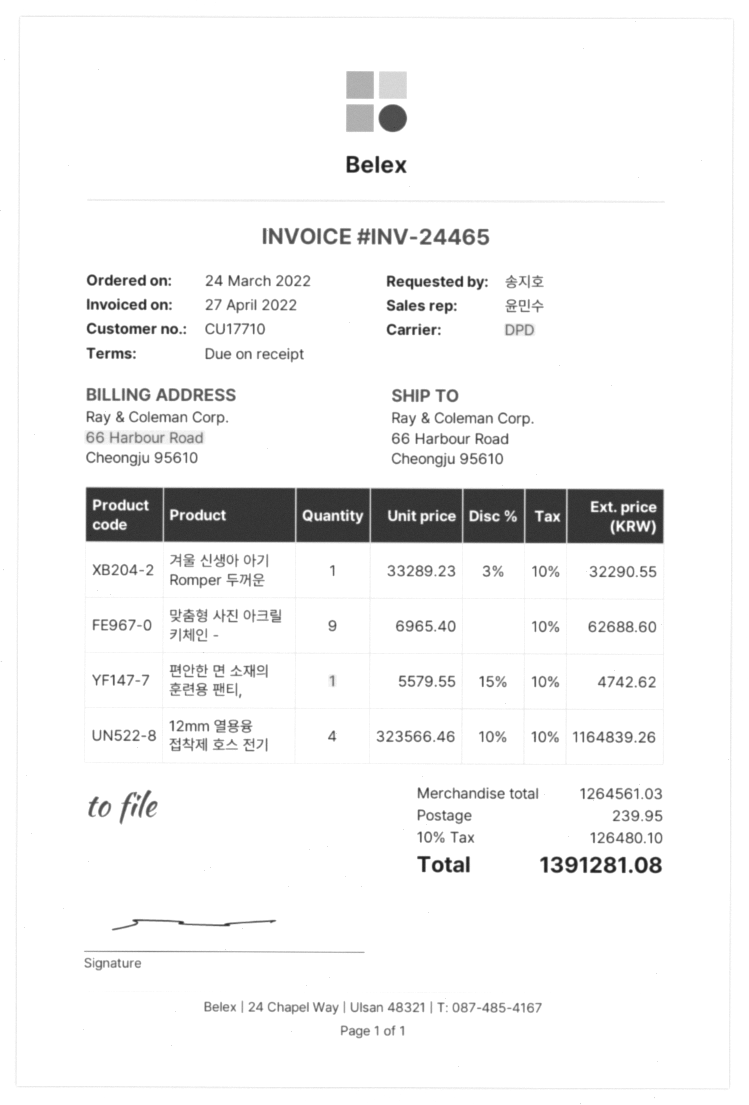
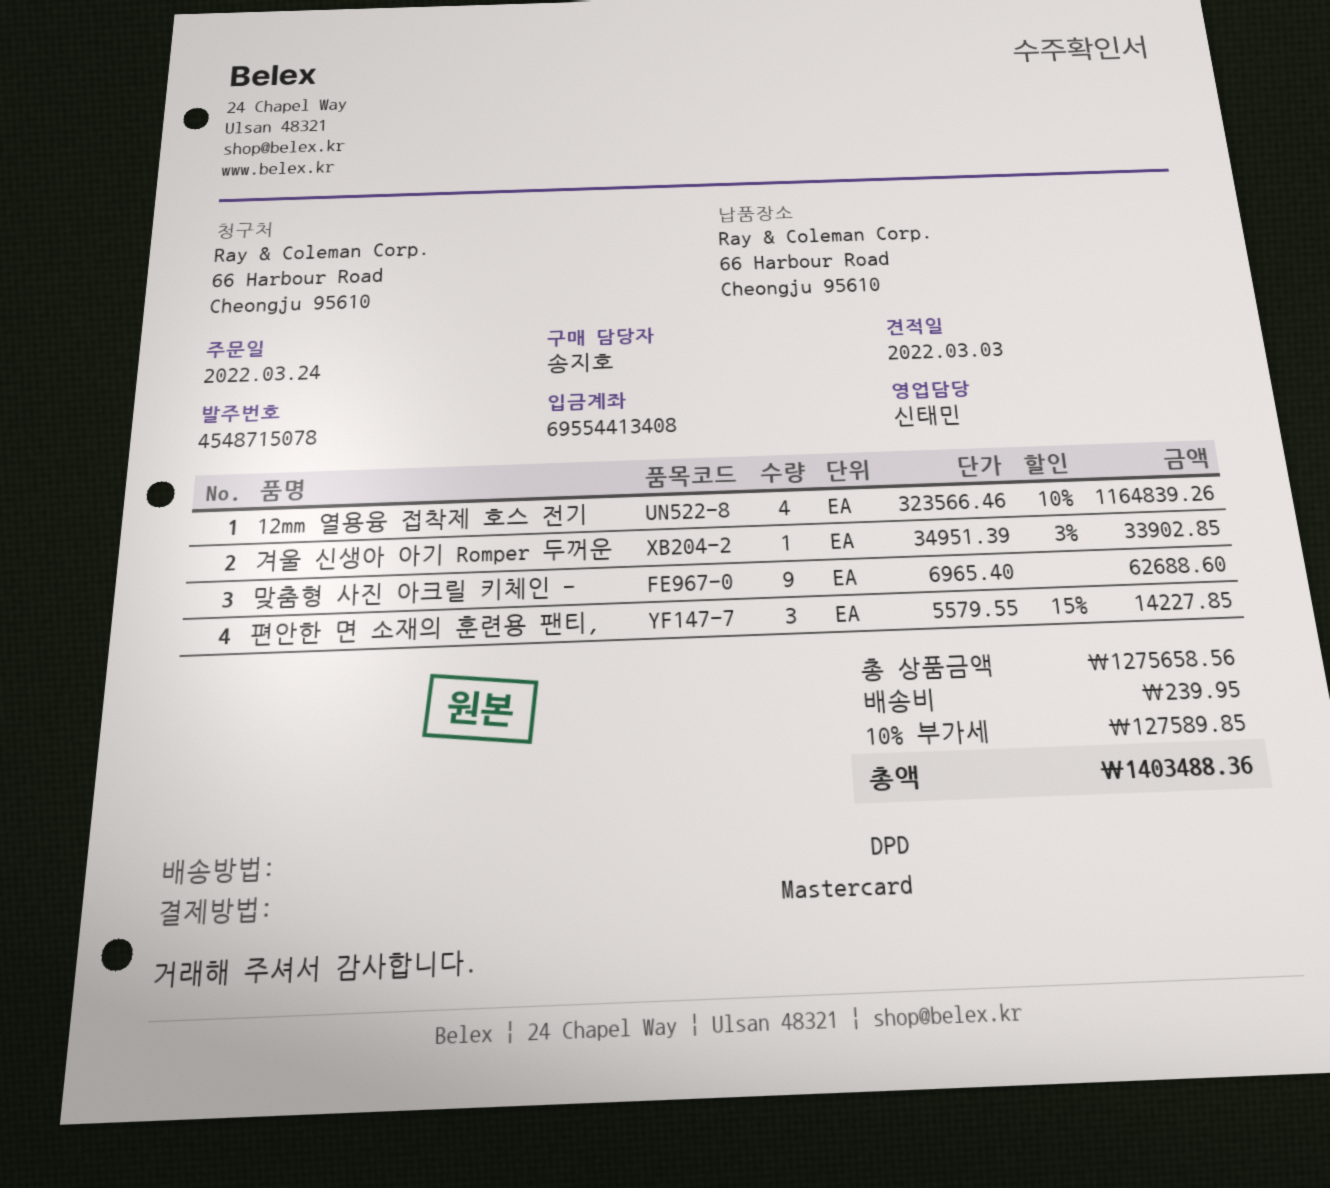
sales rep: 윤민수 -> 신태민
겨울 신생아 아기 Romper 두꺼운: 1 x 33289.23 - 3% = 32290.55 -> 1 x 34951.39 - 3% = 33902.85
편안한 면 소재의 훈련용 팬티,: 1 x 5579.55 - 15% = 4742.62 -> 3 x 5579.55 - 15% = 14227.85
subtotal: 1264561.03 -> 1275658.56
tax: 10% = 126480.10 -> 10% = 127589.85
total: 1391281.08 -> 1403488.36

